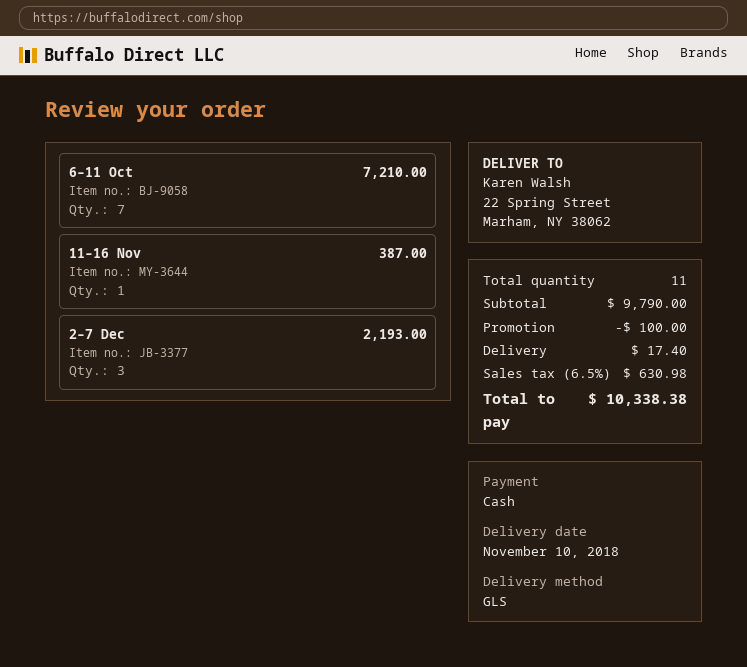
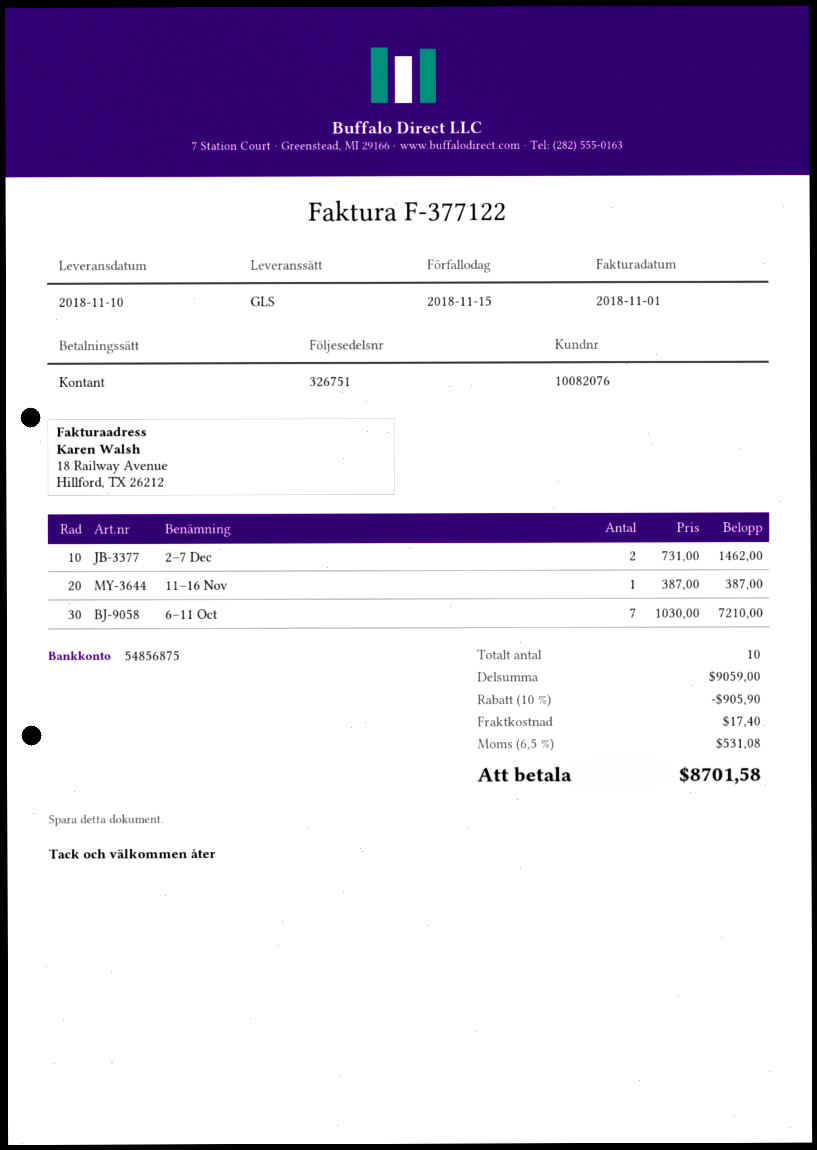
2–7 Dec: 3 for 2193.00 -> 2 for 1462.00
total quantity: 11 -> 10
subtotal: 9790.00 -> 9059.00
discount: 100.00 -> 905.90
tax: 6.5% = 630.98 -> 6.5% = 531.08
total: 10338.38 -> 8701.58

